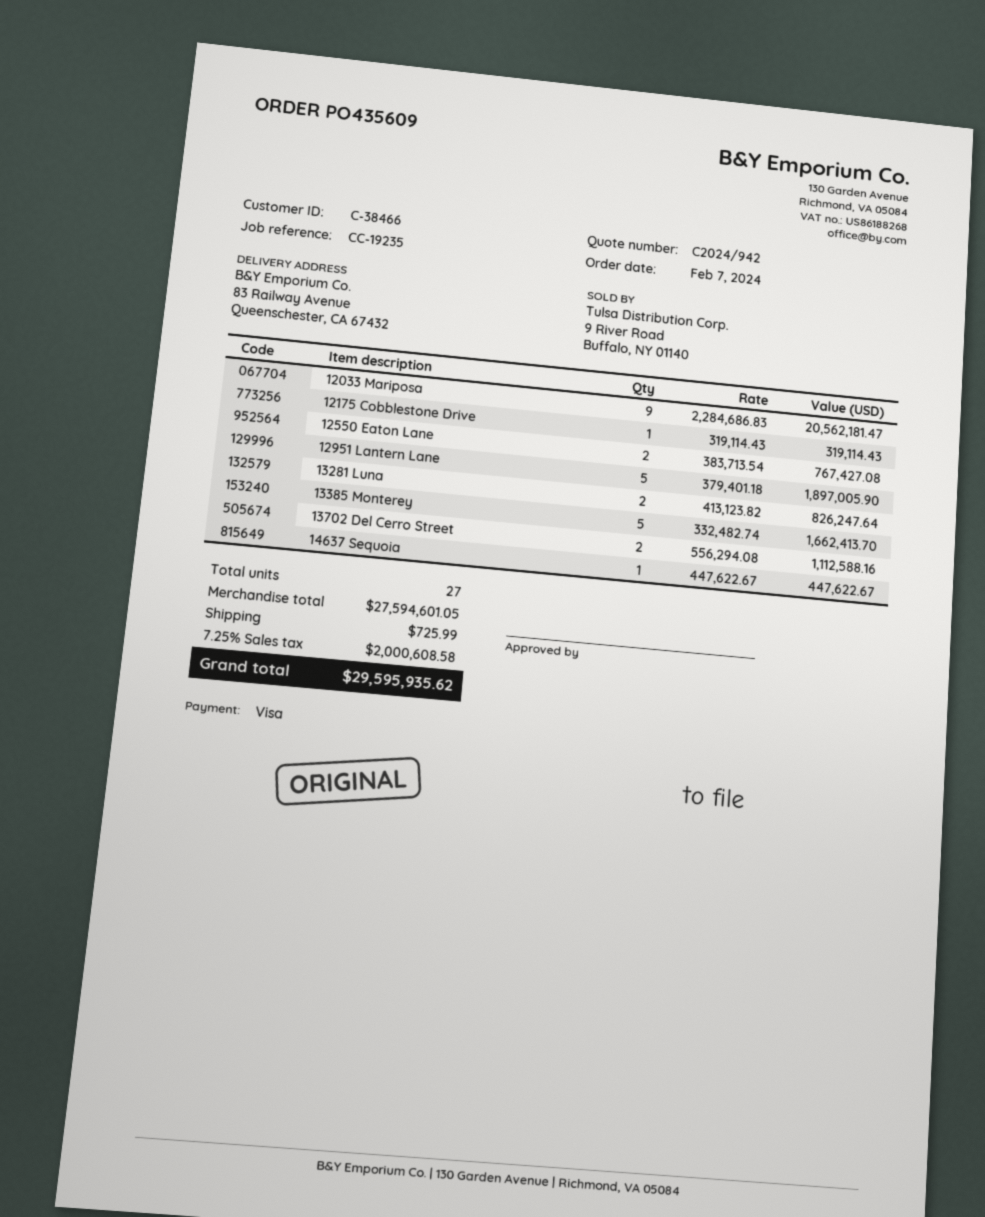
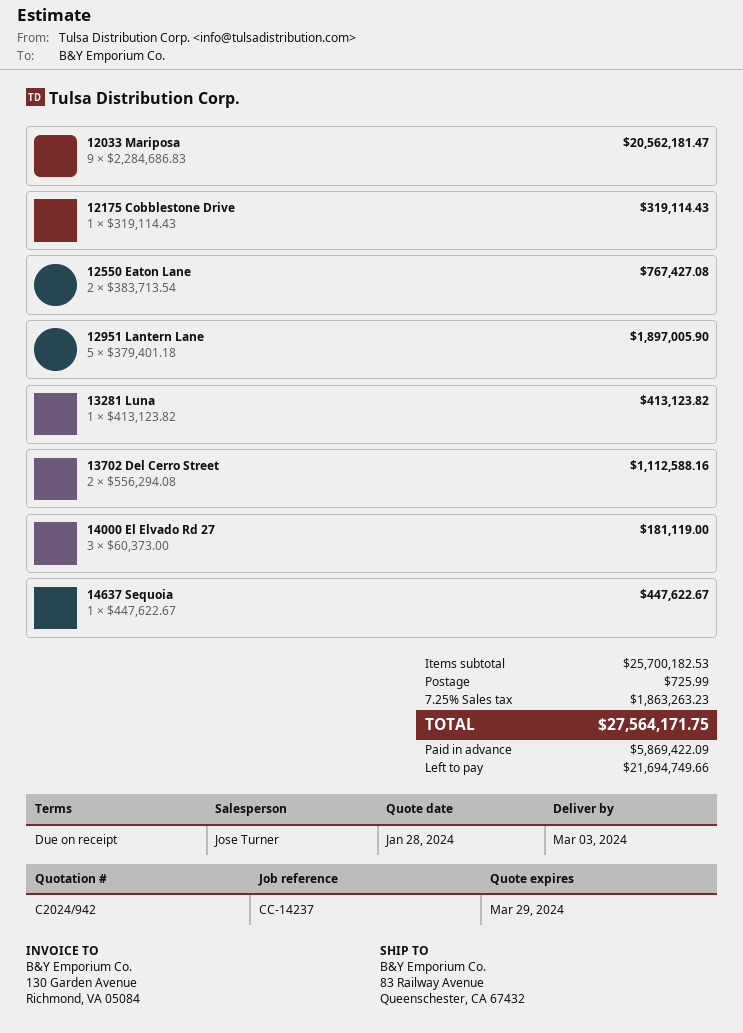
reference: CC-19235 -> CC-14237
13281 Luna: 2 x 413123.82 = 826247.64 -> 1 x 413123.82 = 413123.82
13385 Monterey: 5 x 332482.74 = 1662413.70 -> none
14000 El Elvado Rd 27: none -> 3 x 60373.00 = 181119.00
subtotal: 27594601.05 -> 25700182.53
tax: 7.25% = 2000608.58 -> 7.25% = 1863263.23
total: 29595935.62 -> 27564171.75

